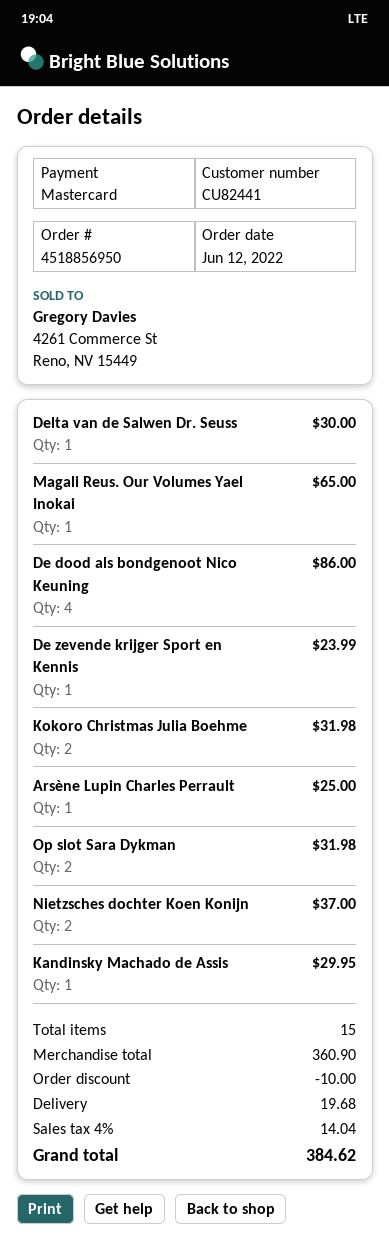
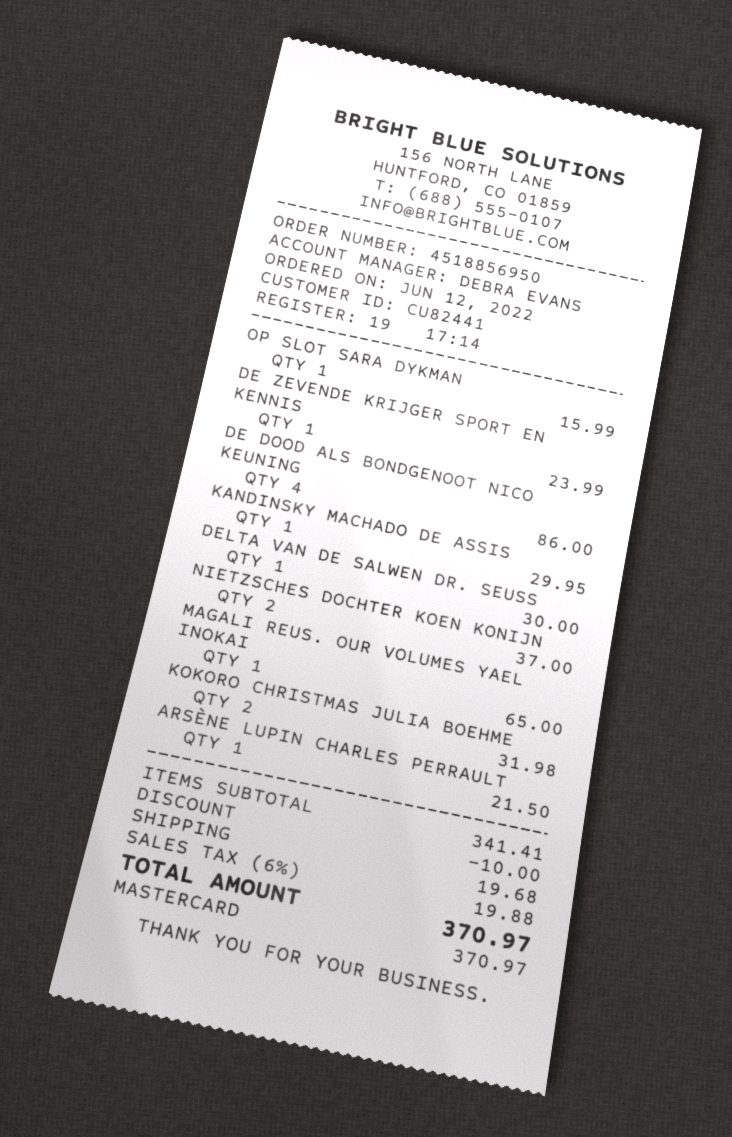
Arsène Lupin Charles Perrault: 1 for 25.00 -> 1 for 21.50
Op slot Sara Dykman: 2 for 31.98 -> 1 for 15.99
subtotal: 360.90 -> 341.41
tax: 4% = 14.04 -> 6% = 19.88
total: 384.62 -> 370.97

